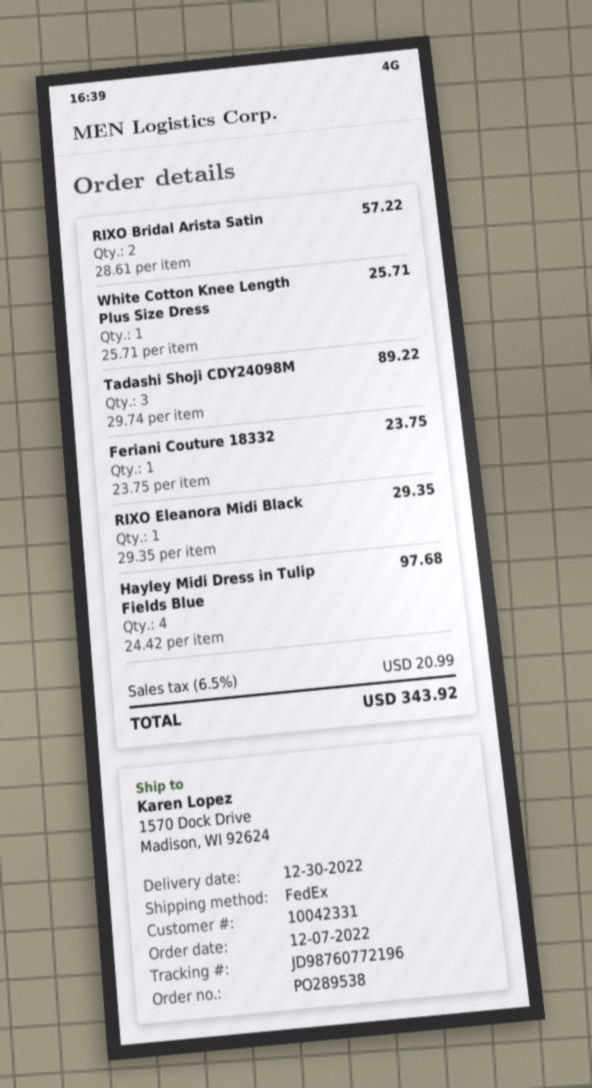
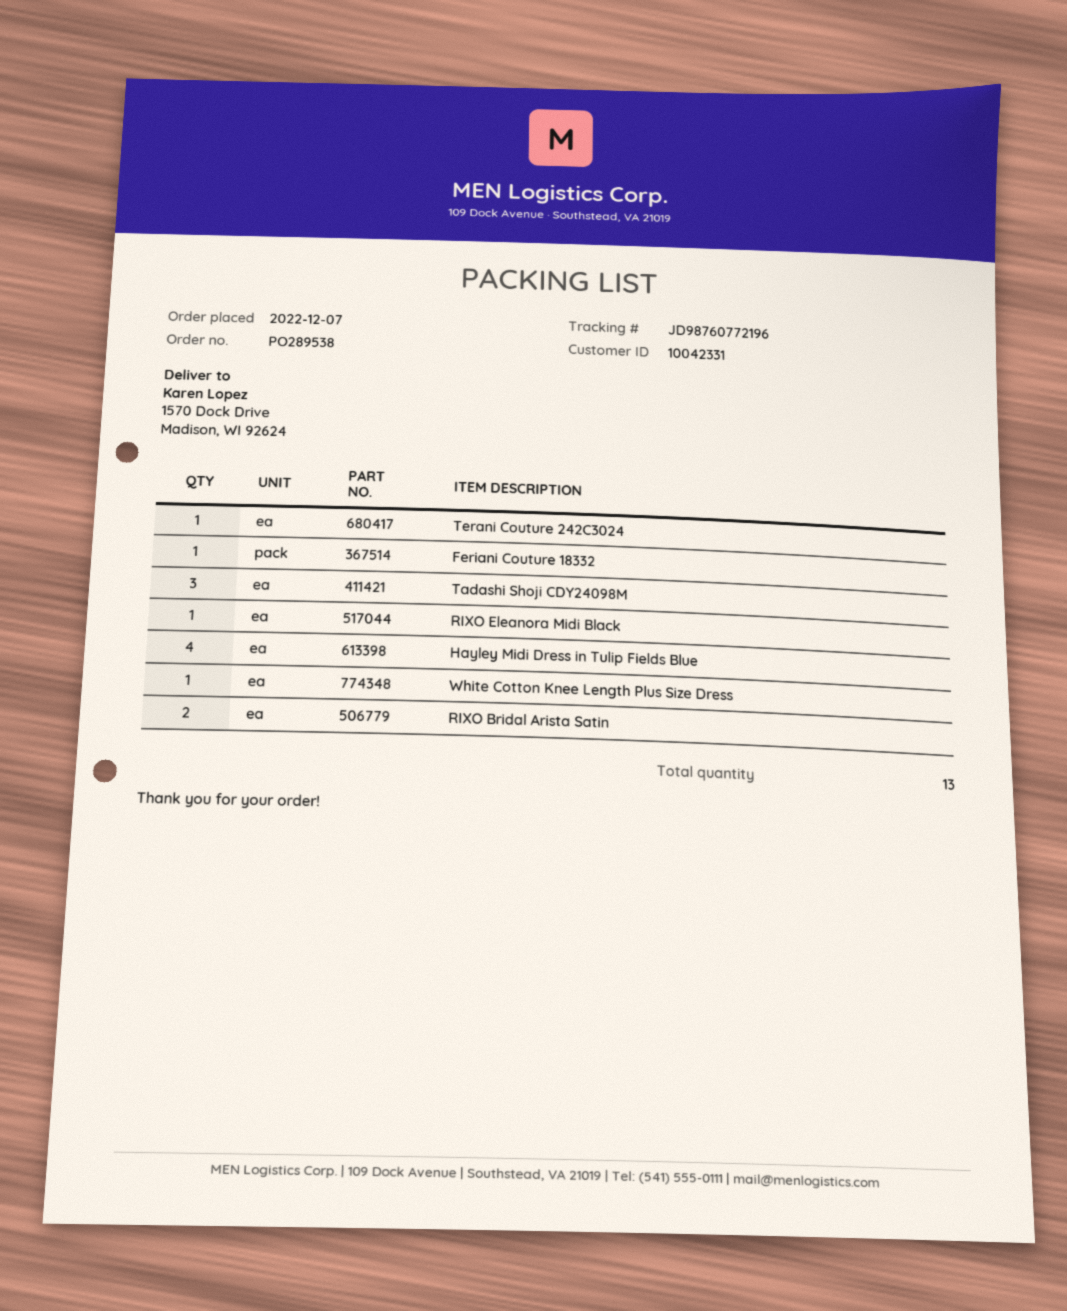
Terani Couture 242C3024: none -> 1

